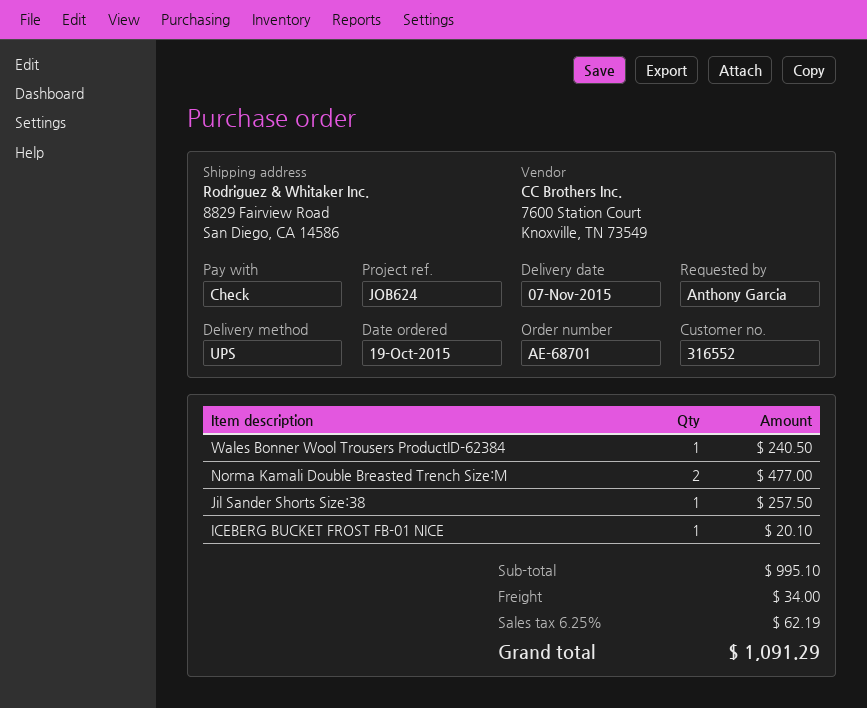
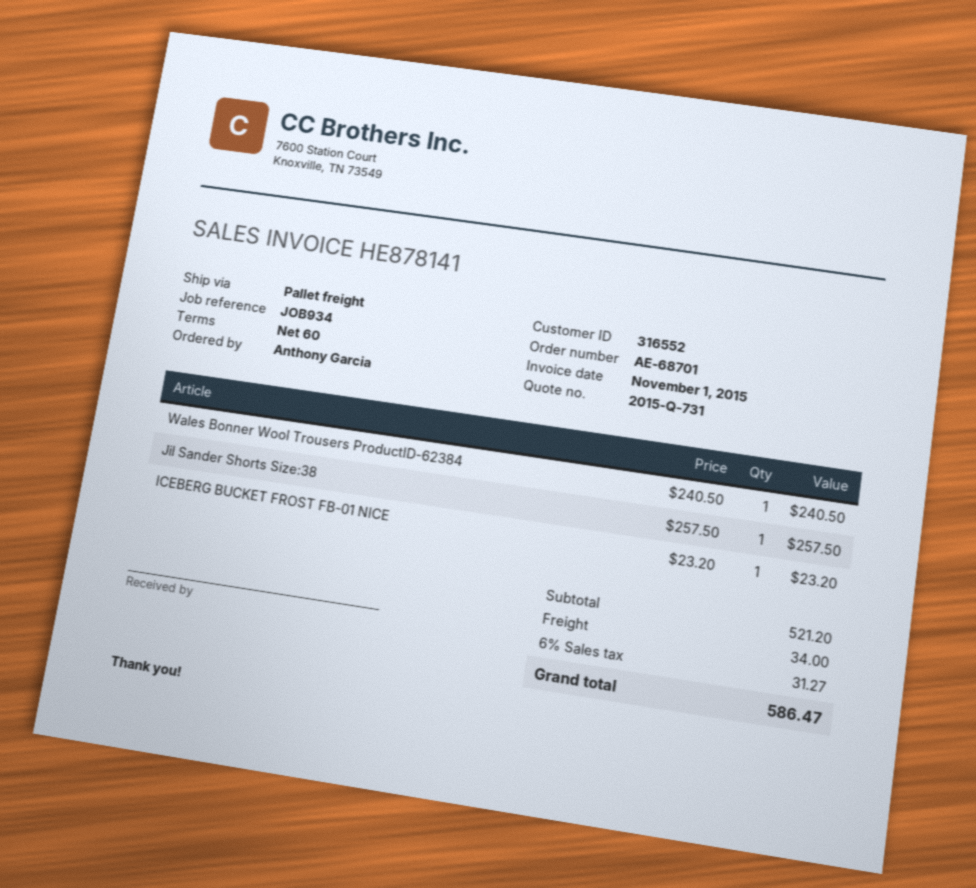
reference: JOB624 -> JOB934
shipping method: UPS -> pallet freight
Norma Kamali Double Breasted Trench Size:M: 2 for 477.00 -> none
ICEBERG BUCKET FROST FB-01 NICE: 1 for 20.10 -> 1 for 23.20
subtotal: 995.10 -> 521.20
tax: 6.25% = 62.19 -> 6% = 31.27
total: 1091.29 -> 586.47

